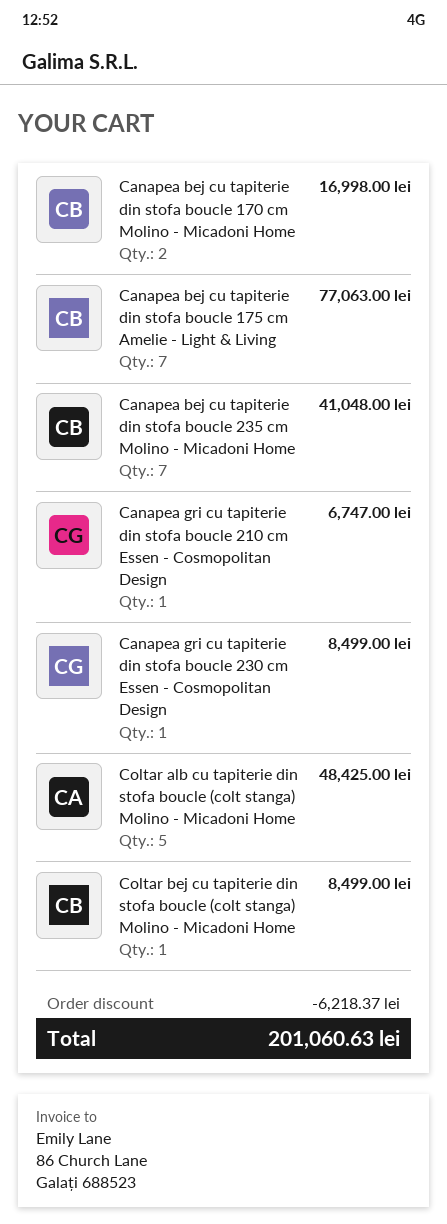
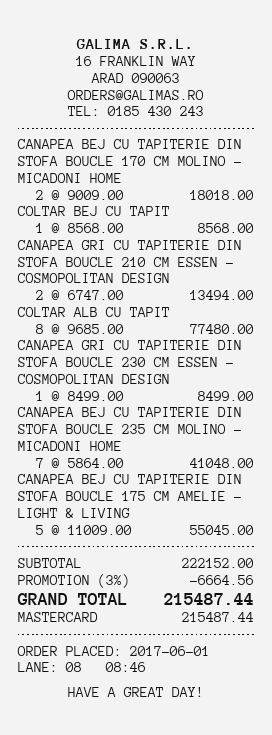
Canapea bej cu tapiterie din stofa boucle 170 cm Molino - Micadoni Home: 2 for 16998.00 -> 2 for 18018.00
Canapea bej cu tapiterie din stofa boucle 175 cm Amelie - Light & Living: 7 for 77063.00 -> 5 for 55045.00
Canapea gri cu tapiterie din stofa boucle 210 cm Essen - Cosmopolitan Design: 1 for 6747.00 -> 2 for 13494.00
Coltar alb cu tapiterie din stofa boucle (colt stanga) Molino - Micadoni Home: 5 for 48425.00 -> 8 for 77480.00
Coltar bej cu tapiterie din stofa boucle (colt stanga) Molino - Micadoni Home: 1 for 8499.00 -> 1 for 8568.00
discount: 6218.37 -> 6664.56
total: 201060.63 -> 215487.44

